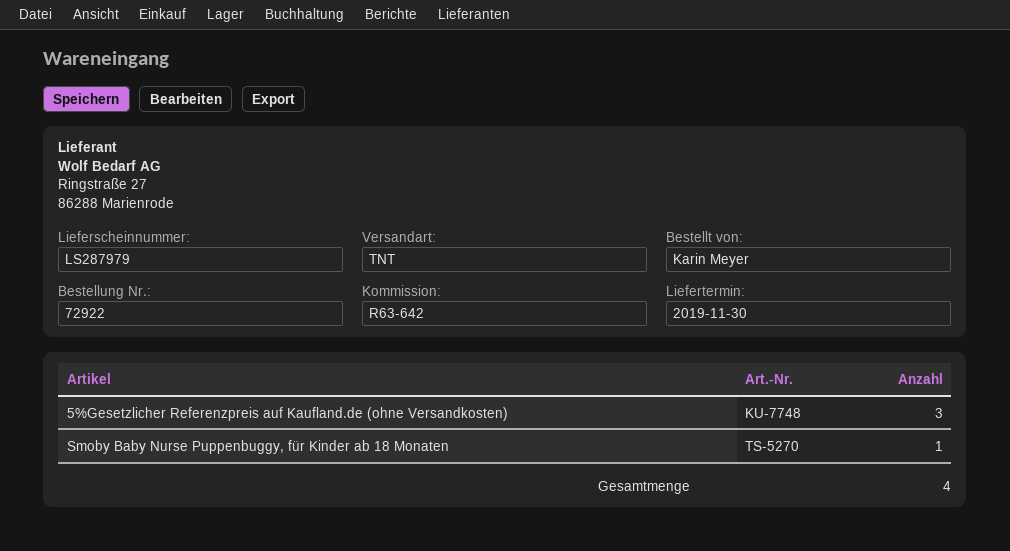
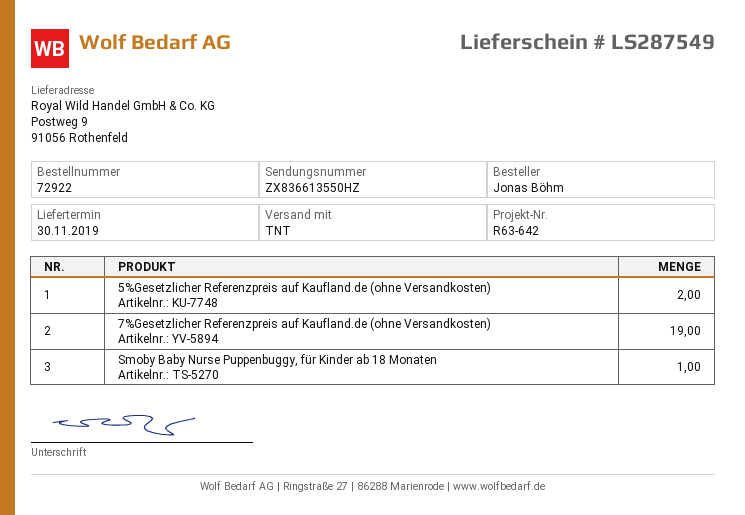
delivery note number: LS287979 -> LS287549
ordered by: Karin Meyer -> Jonas Böhm
5%Gesetzlicher Referenzpreis auf Kaufland.de (ohne Versandkosten): 3 -> 2
7%Gesetzlicher Referenzpreis auf Kaufland.de (ohne Versandkosten): none -> 19

